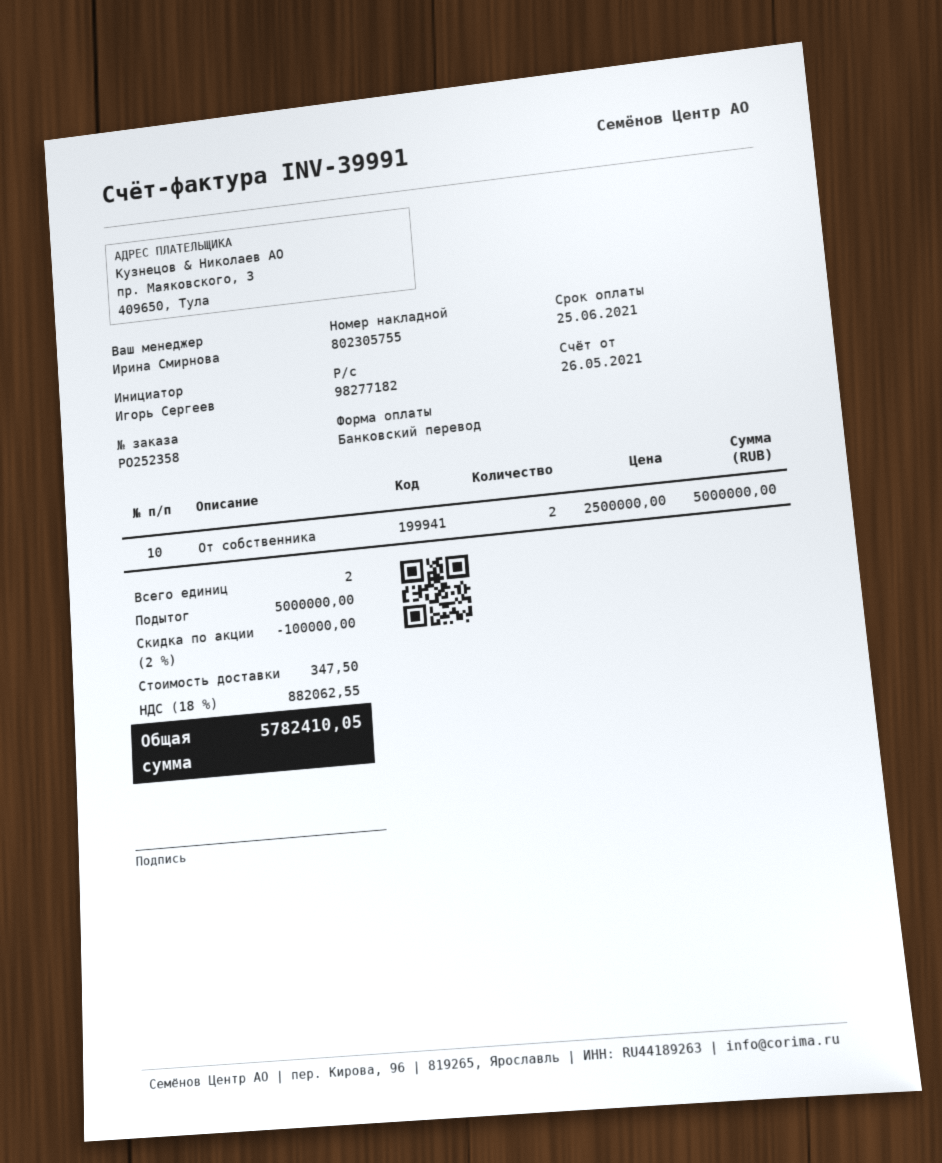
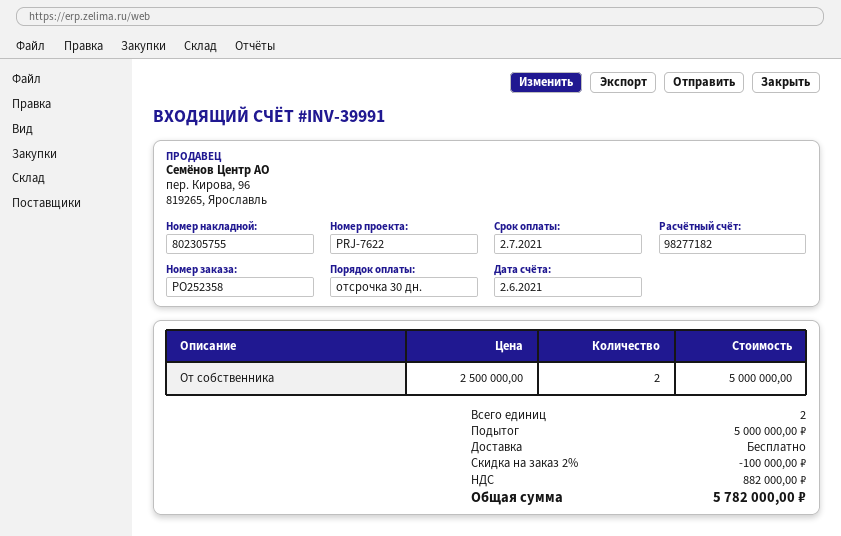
invoice date: 2021-05-26 -> 2021-06-02
due date: 2021-06-25 -> 2021-07-02
shipping: 347.50 -> 0.00
tax: 882062.55 -> 882000.00
total: 5782410.05 -> 5782000.00

